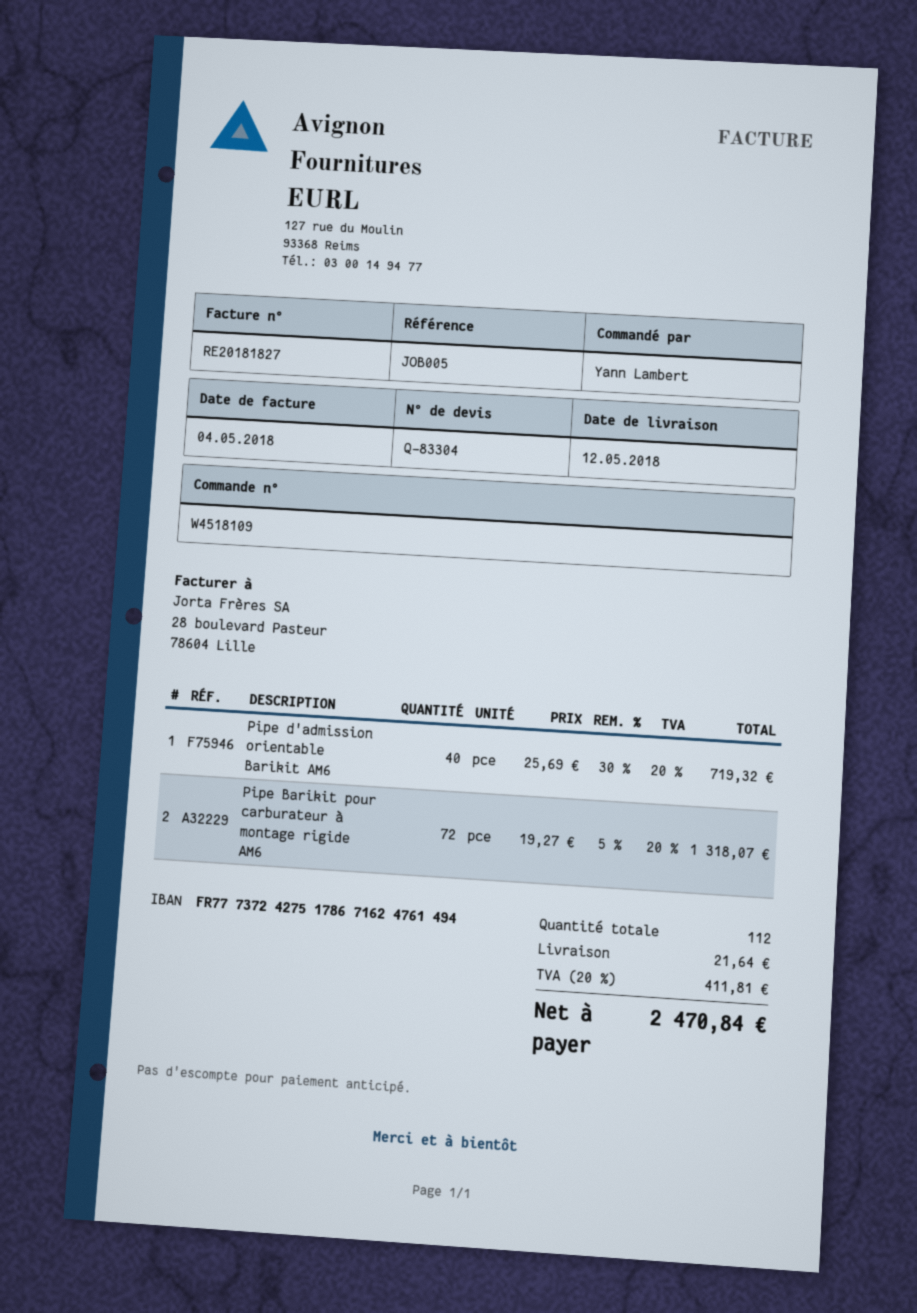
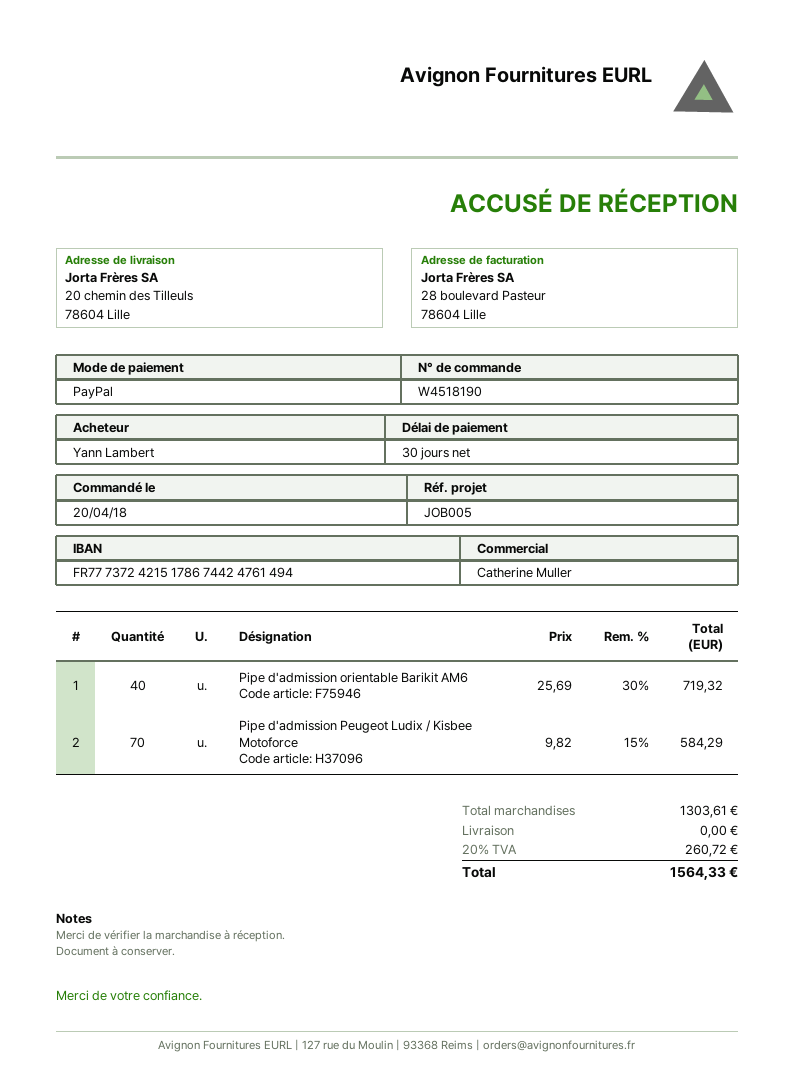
order number: W4518109 -> W4518190
bank account: FR7773724275178671624761494 -> FR7773724215178674424761494
Pipe Barikit pour carburateur à montage rigide AM6: 72 x 19.27 - 5% = 1318.07 -> none
Pipe d'admission Peugeot Ludix / Kisbee Motoforce: none -> 70 x 9.82 - 15% = 584.29
shipping: 21.64 -> 0.00
tax: 20% = 411.81 -> 20% = 260.72
total: 2470.84 -> 1564.33

